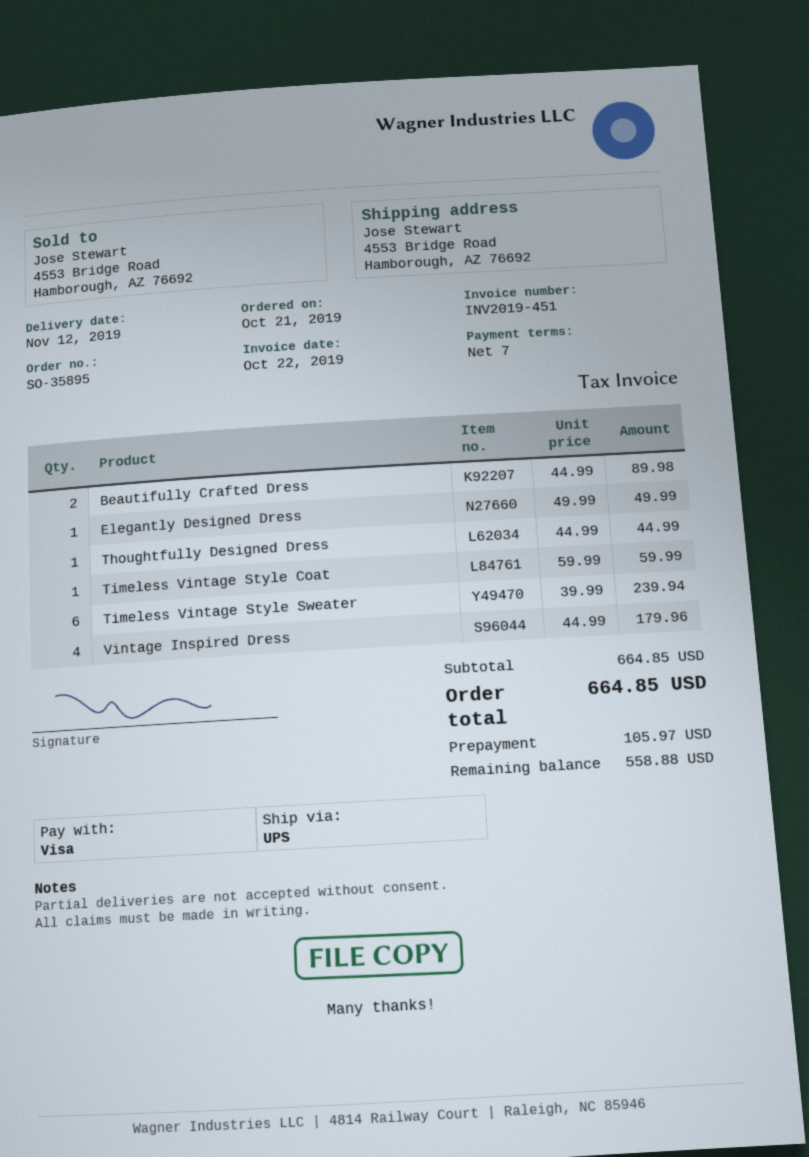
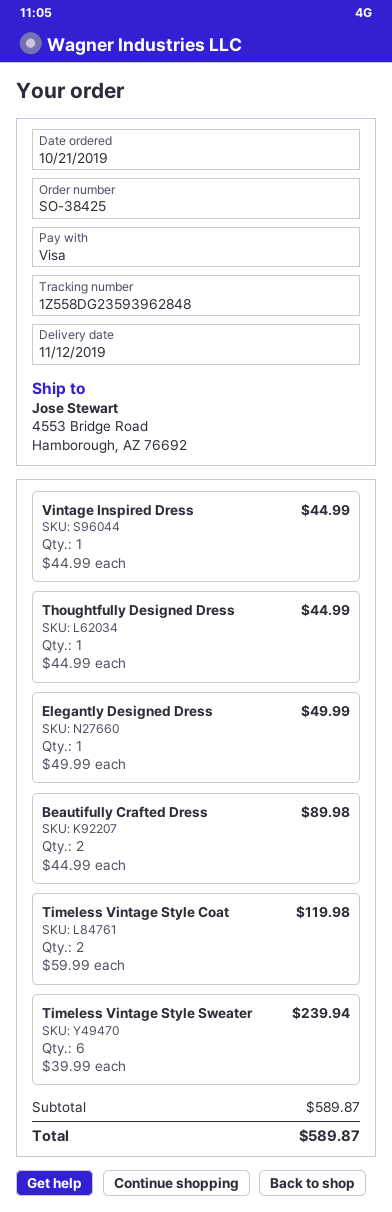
order number: SO-35895 -> SO-38425
Timeless Vintage Style Coat: 1 x 59.99 = 59.99 -> 2 x 59.99 = 119.98
Vintage Inspired Dress: 4 x 44.99 = 179.96 -> 1 x 44.99 = 44.99
subtotal: 664.85 -> 589.87
total: 664.85 -> 589.87

